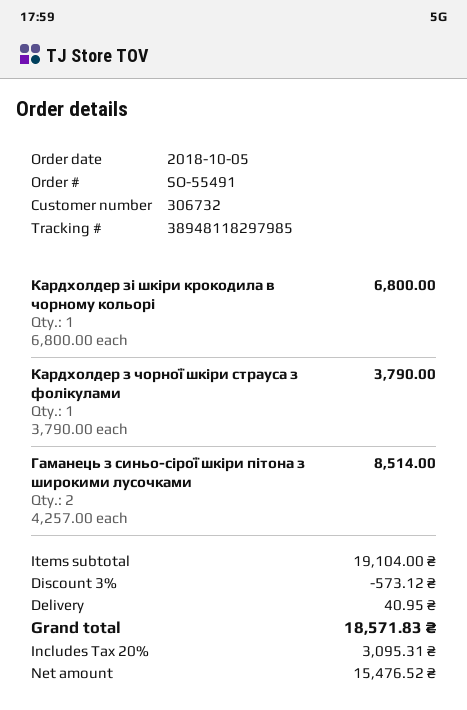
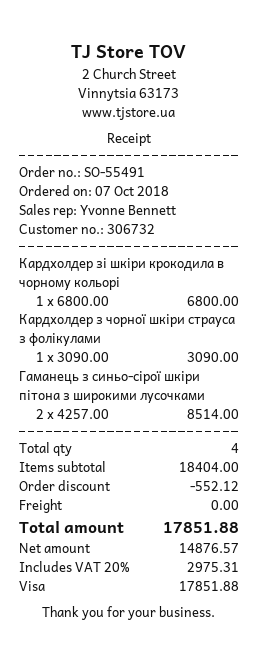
order date: 2018-10-05 -> 2018-10-07
Кардхолдер з чорної шкіри страуса з фолікулами: 1 x 3790.00 = 3790.00 -> 1 x 3090.00 = 3090.00
subtotal: 19104.00 -> 18404.00
discount: 573.12 -> 552.12
shipping: 40.95 -> 0.00
net: 15476.52 -> 14876.57
tax: 20% = 3095.31 -> 20% = 2975.31
total: 18571.83 -> 17851.88

